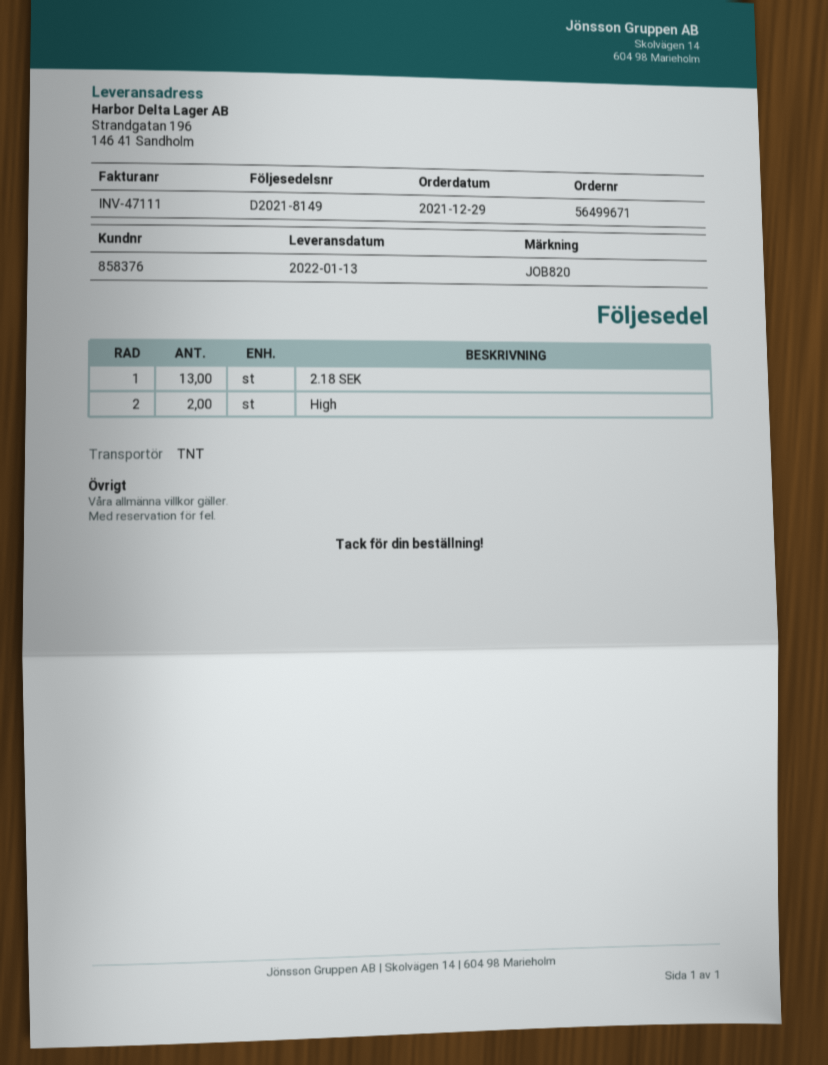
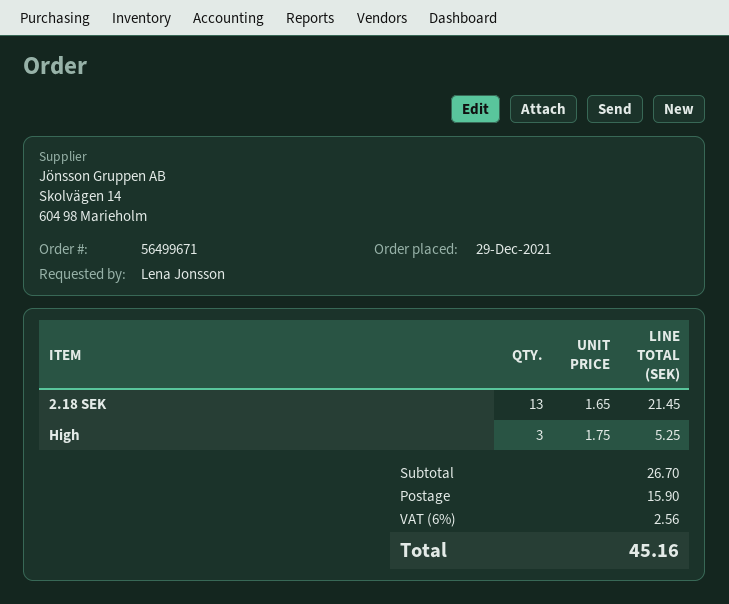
High: 2 -> 3

